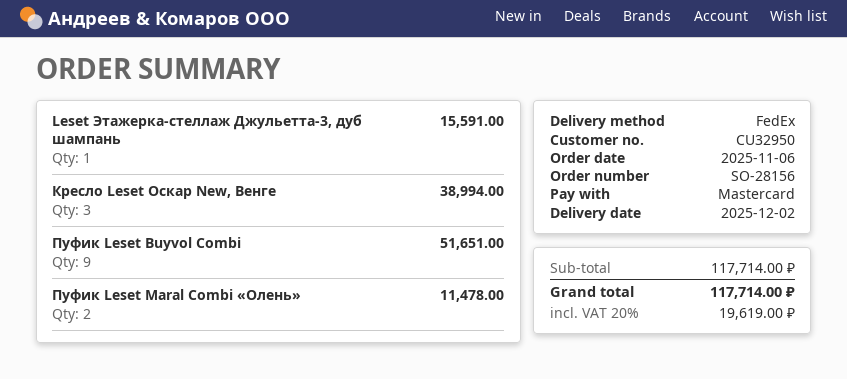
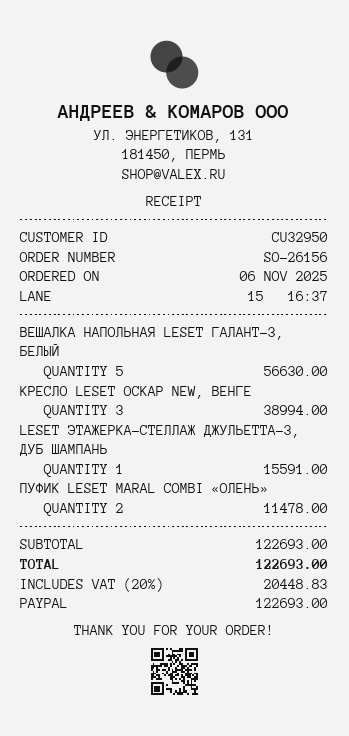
order number: SO-28156 -> SO-26156
payment method: Mastercard -> PayPal
Пуфик Leset Buyvol Combi: 9 for 51651.00 -> none
ВЕШАЛКА НАПОЛЬНАЯ LESET ГАЛАНТ-3, БЕЛЫЙ: none -> 5 for 56630.00
subtotal: 117714.00 -> 122693.00
tax: 20% = 19619.00 -> 20% = 20448.83
total: 117714.00 -> 122693.00

